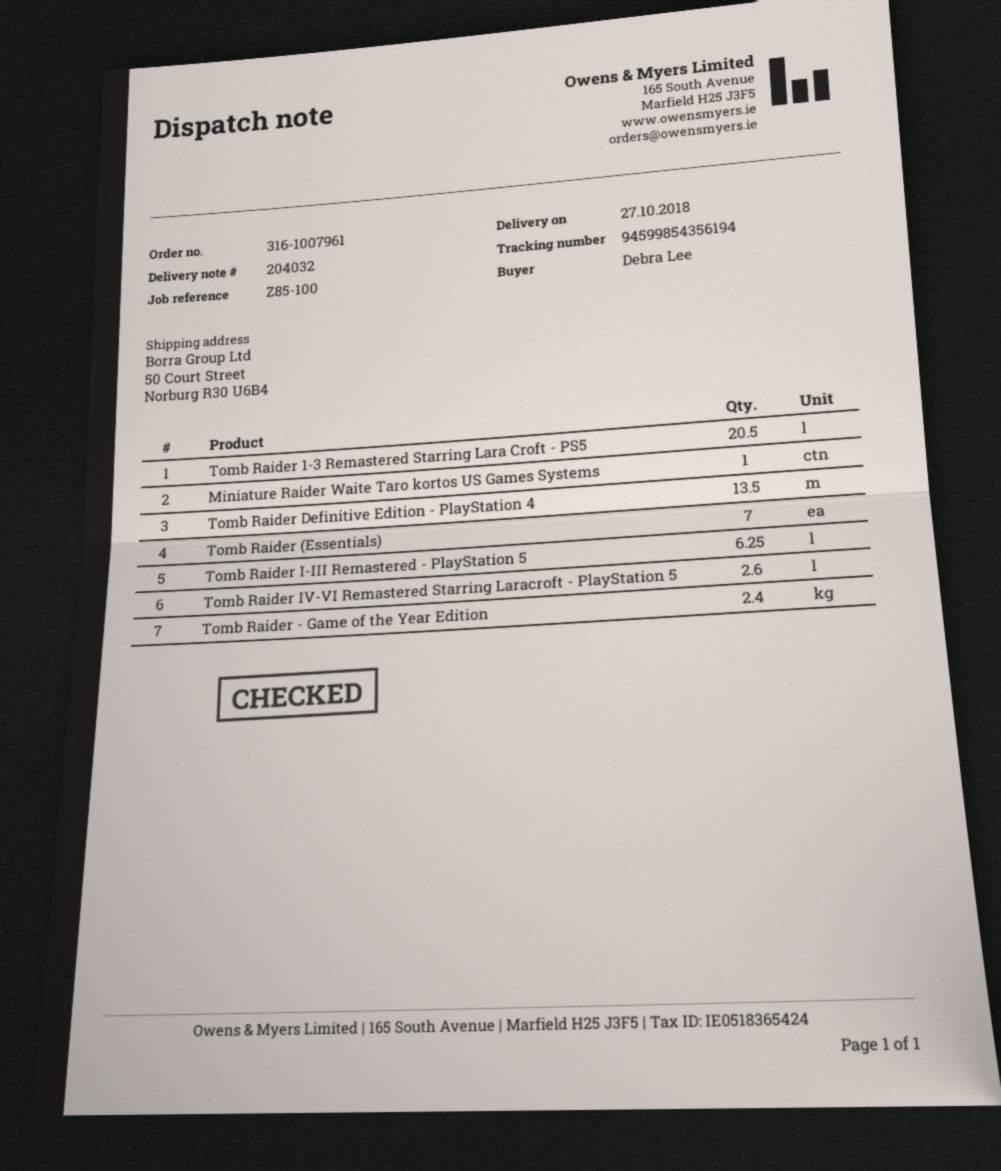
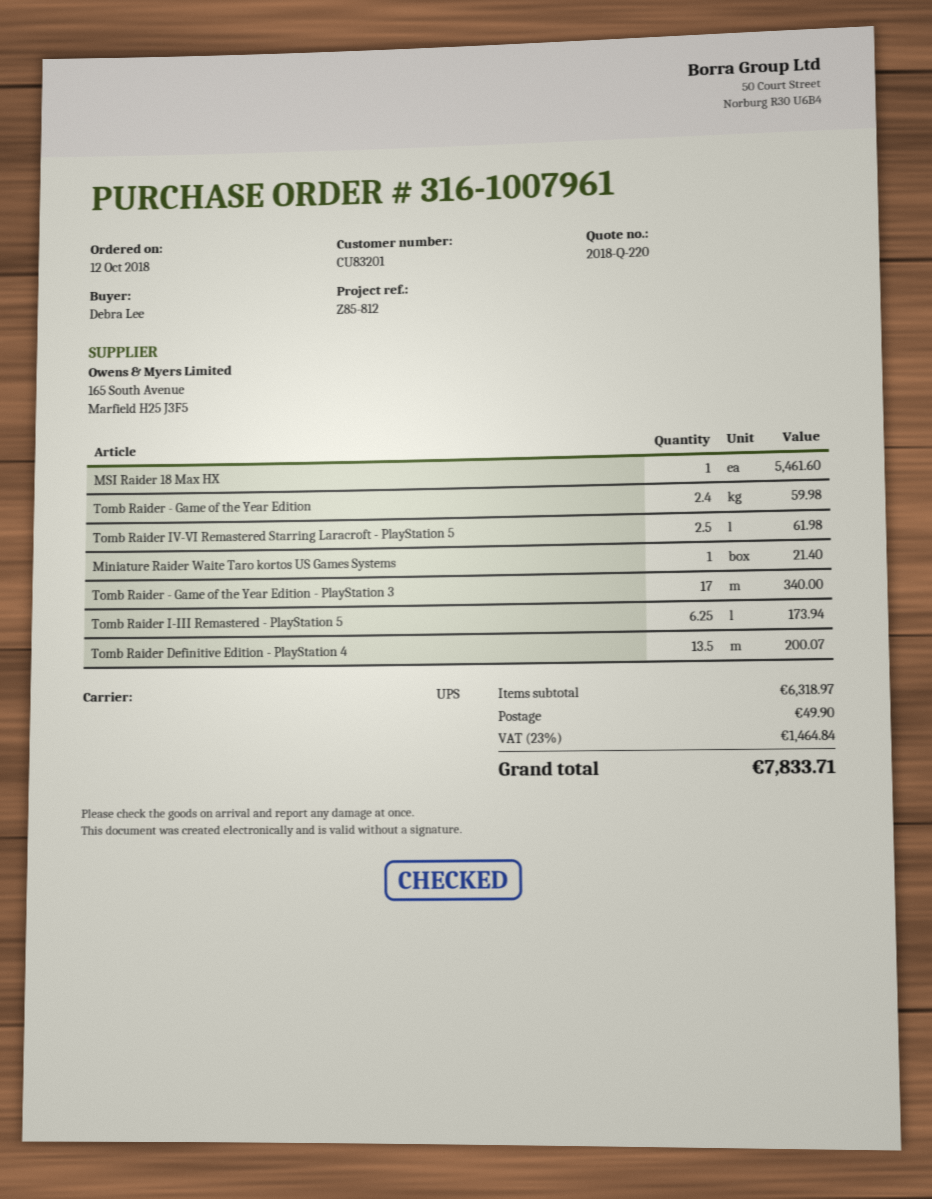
reference: Z85-100 -> Z85-812
Tomb Raider 1-3 Remastered Starring Lara Croft - PS5: 20.5 -> none
Tomb Raider (Essentials): 7 -> none
Tomb Raider IV-VI Remastered Starring Laracroft - PlayStation 5: 2.6 -> 2.5
MSI Raider 18 Max HX: none -> 1
Tomb Raider - Game of the Year Edition - PlayStation 3: none -> 17

